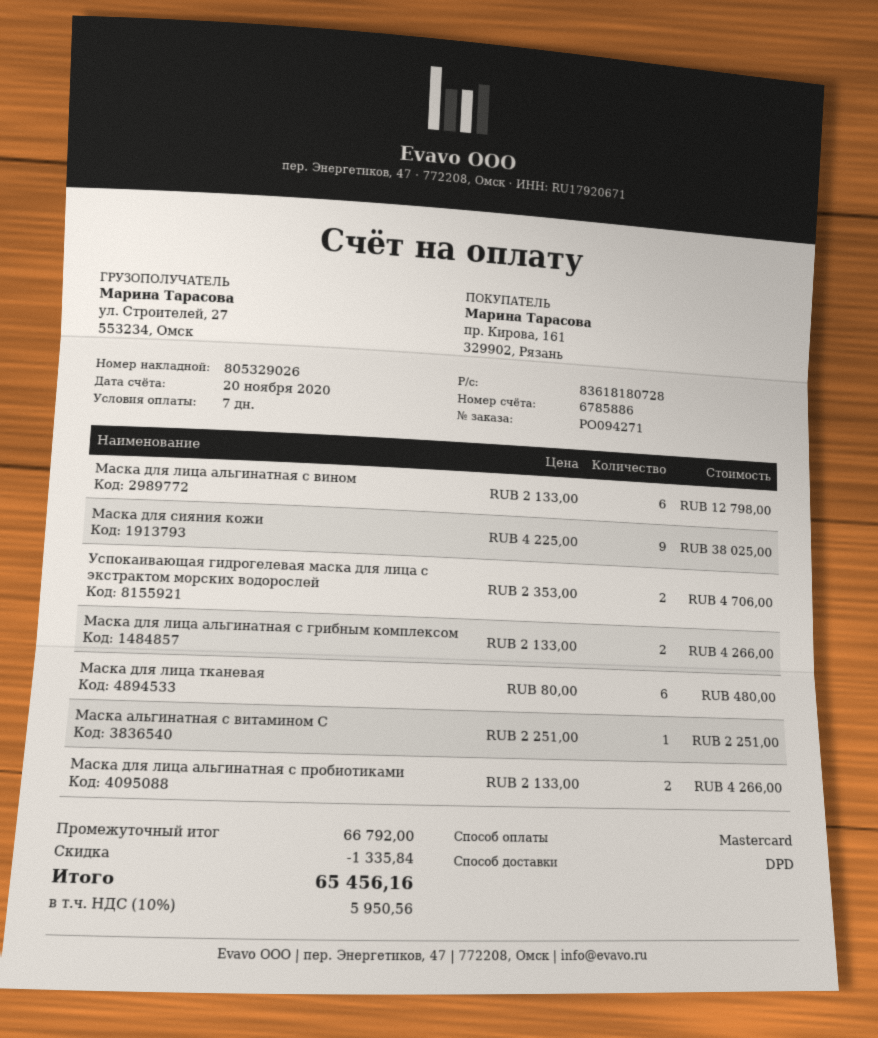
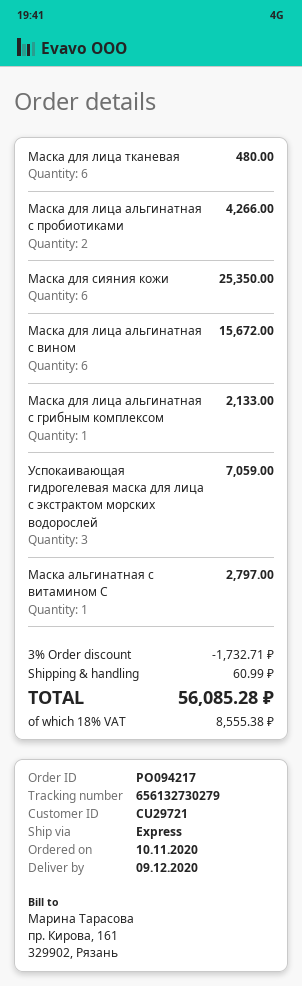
order number: PO094271 -> PO094217
shipping method: DPD -> express
Маска для лица альгинатная с вином: 6 for 12798.00 -> 6 for 15672.00
Маска для сияния кожи: 9 for 38025.00 -> 6 for 25350.00
Успокаивающая гидрогелевая маска для лица с экстрактом морских водорослей: 2 for 4706.00 -> 3 for 7059.00
Маска для лица альгинатная с грибным комплексом: 2 for 4266.00 -> 1 for 2133.00
Маска альгинатная с витамином С: 1 for 2251.00 -> 1 for 2797.00
discount: 1335.84 -> 1732.71
shipping: none -> 60.99
tax: 10% = 5950.56 -> 18% = 8555.38
total: 65456.16 -> 56085.28

